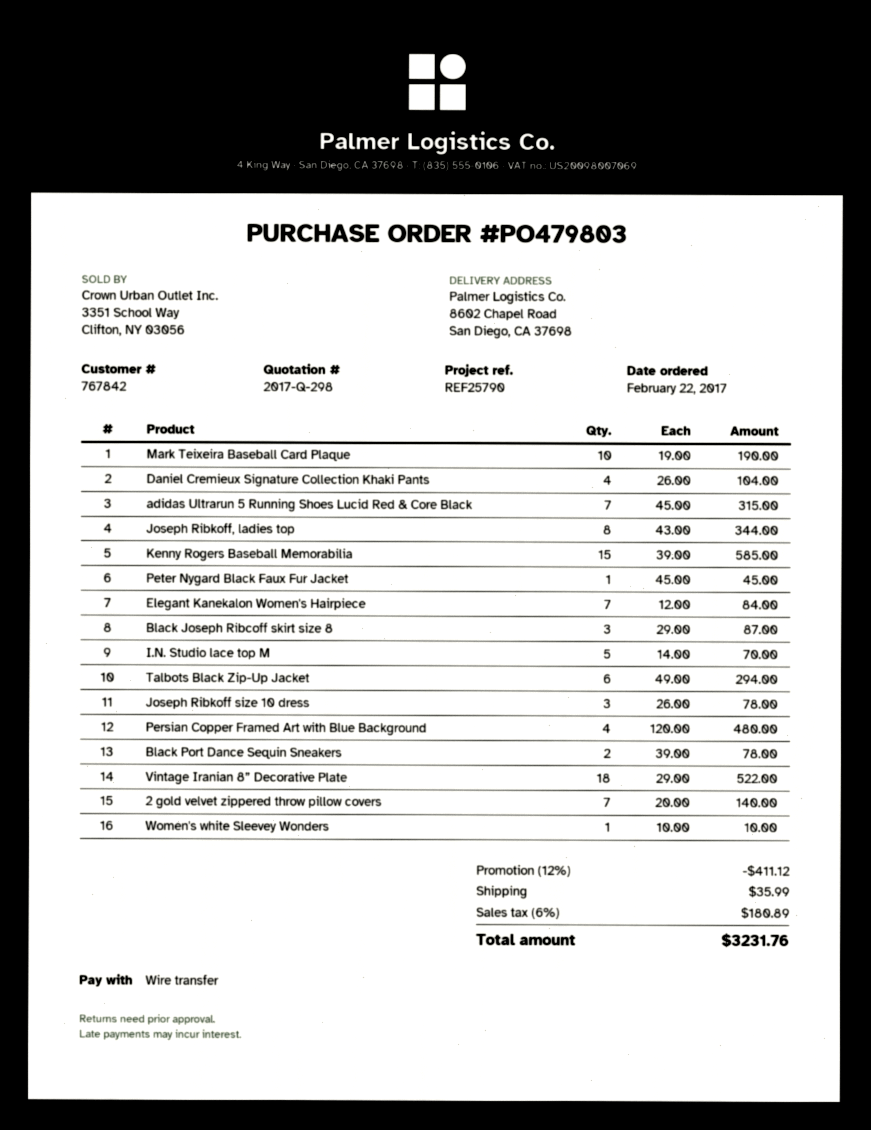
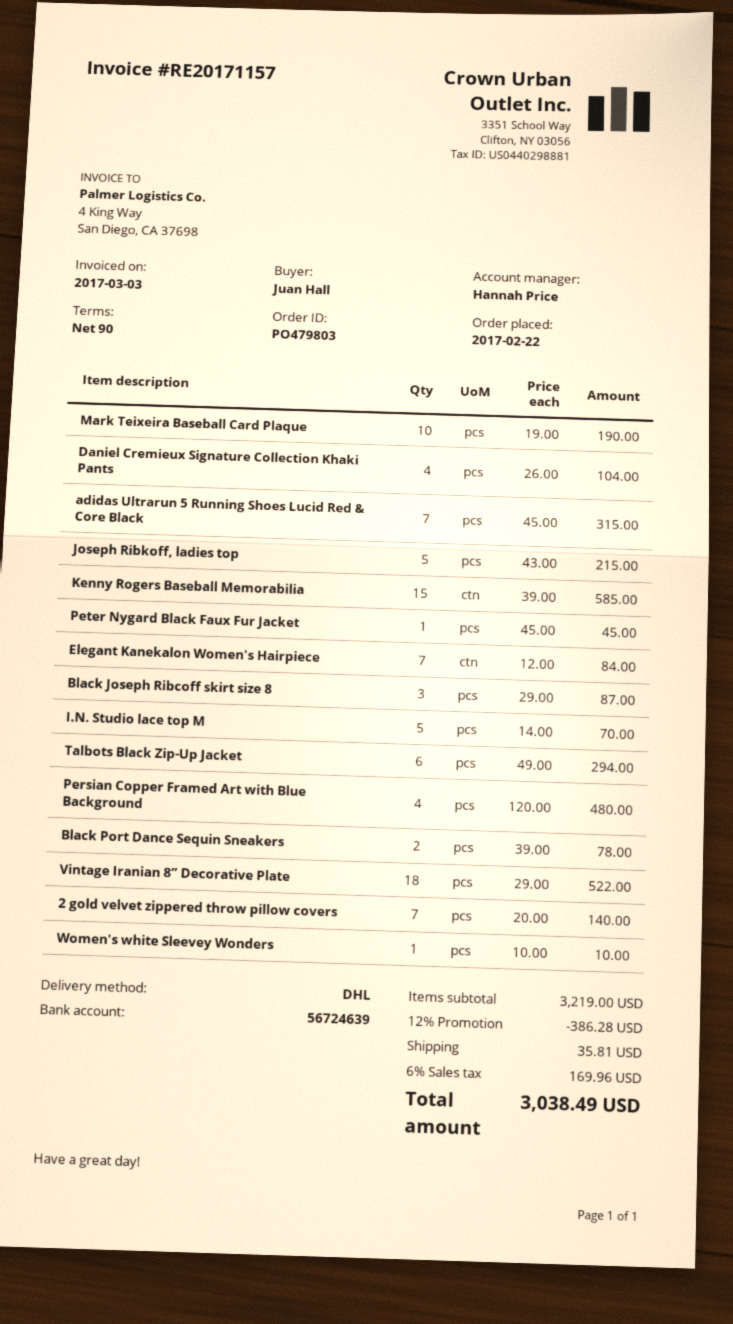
Joseph Ribkoff, ladies top: 8 x 43.00 = 344.00 -> 5 x 43.00 = 215.00
Joseph Ribkoff size 10 dress: 3 x 26.00 = 78.00 -> none
discount: 12% = 411.12 -> 12% = 386.28
shipping: 35.99 -> 35.81
tax: 6% = 180.89 -> 6% = 169.96
total: 3231.76 -> 3038.49

